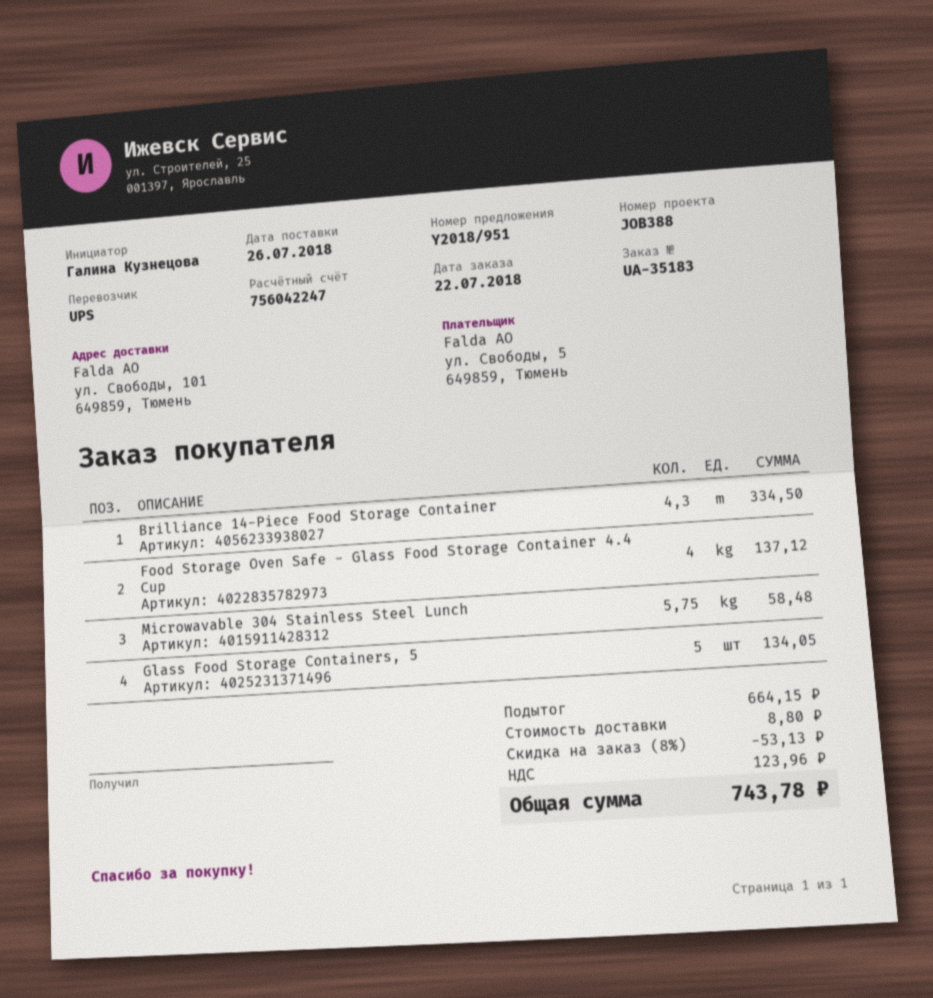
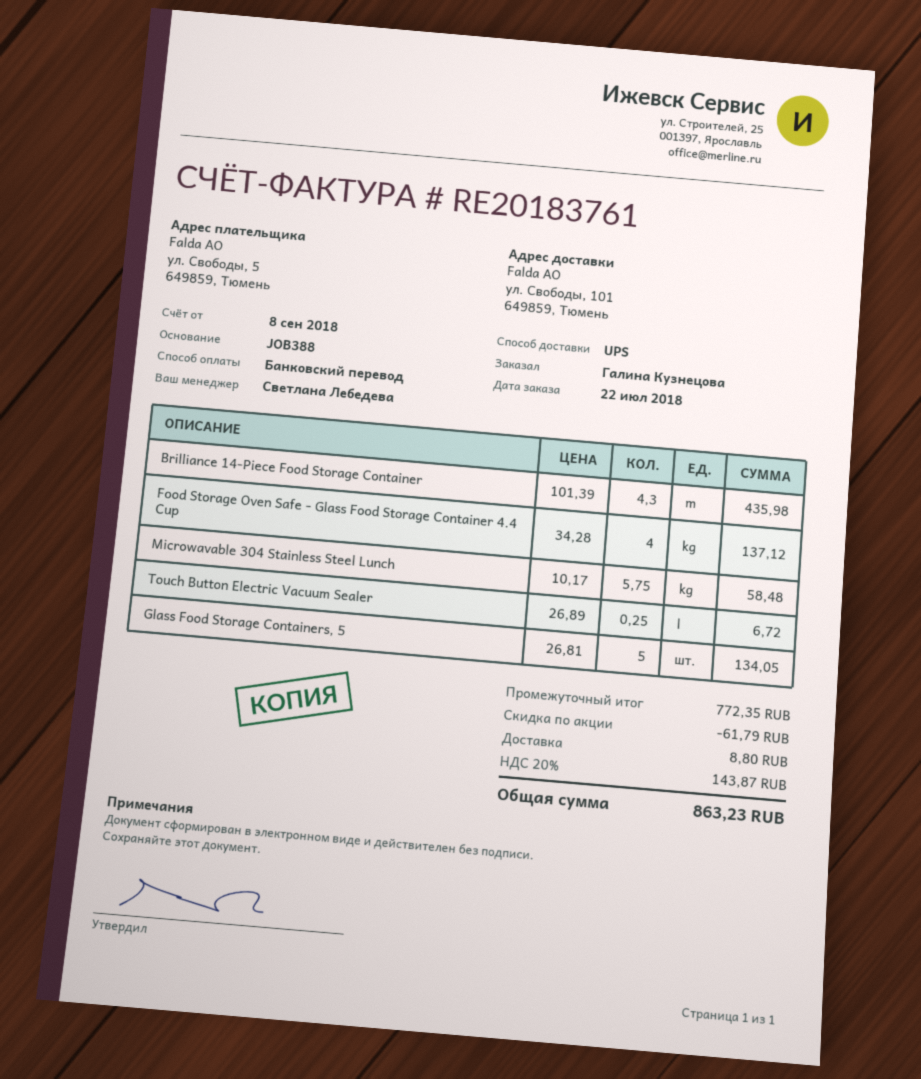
Brilliance 14-Piece Food Storage Container: 4.3 for 334.50 -> 4.3 for 435.98
Touch Button Electric Vacuum Sealer: none -> 0.25 for 6.72
subtotal: 664.15 -> 772.35
discount: 53.13 -> 61.79
tax: 123.96 -> 143.87
total: 743.78 -> 863.23

